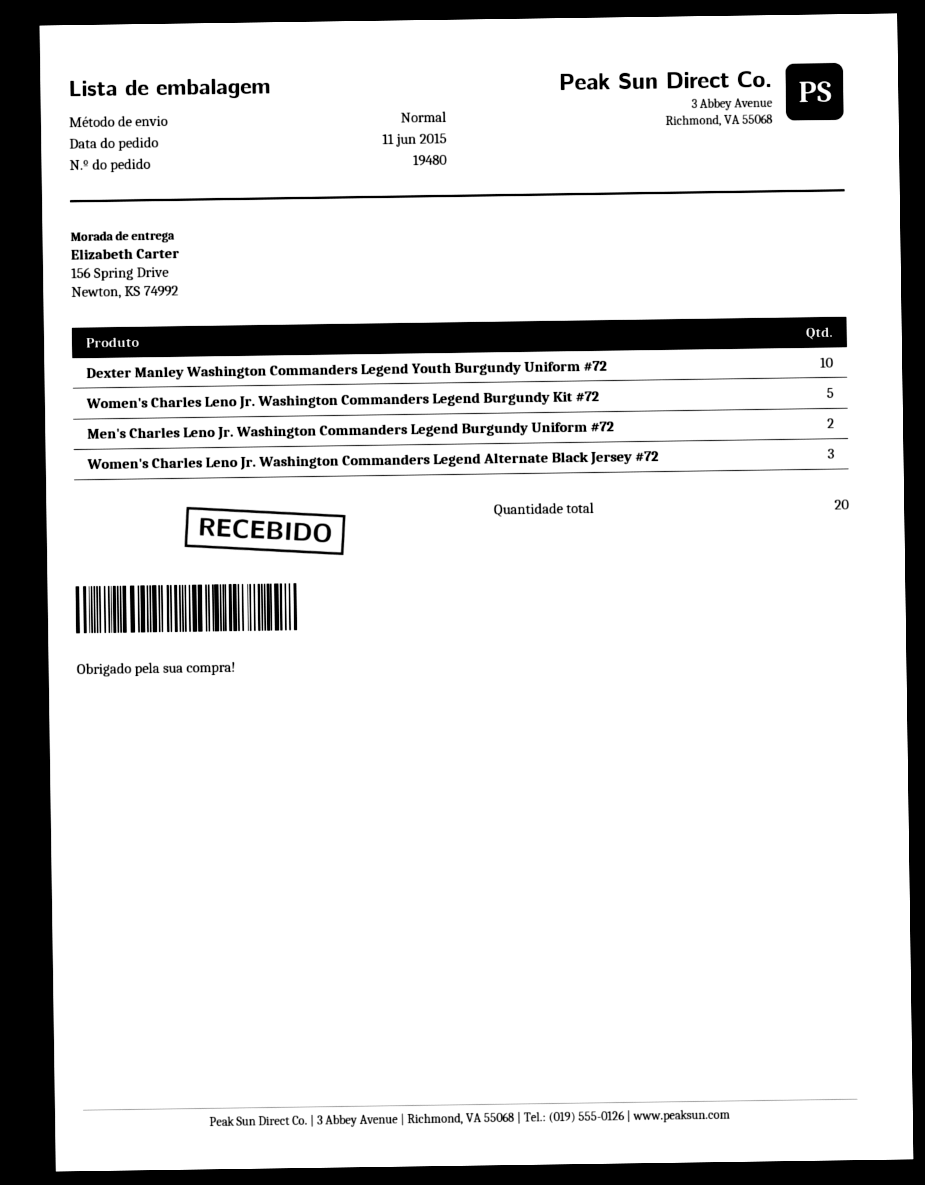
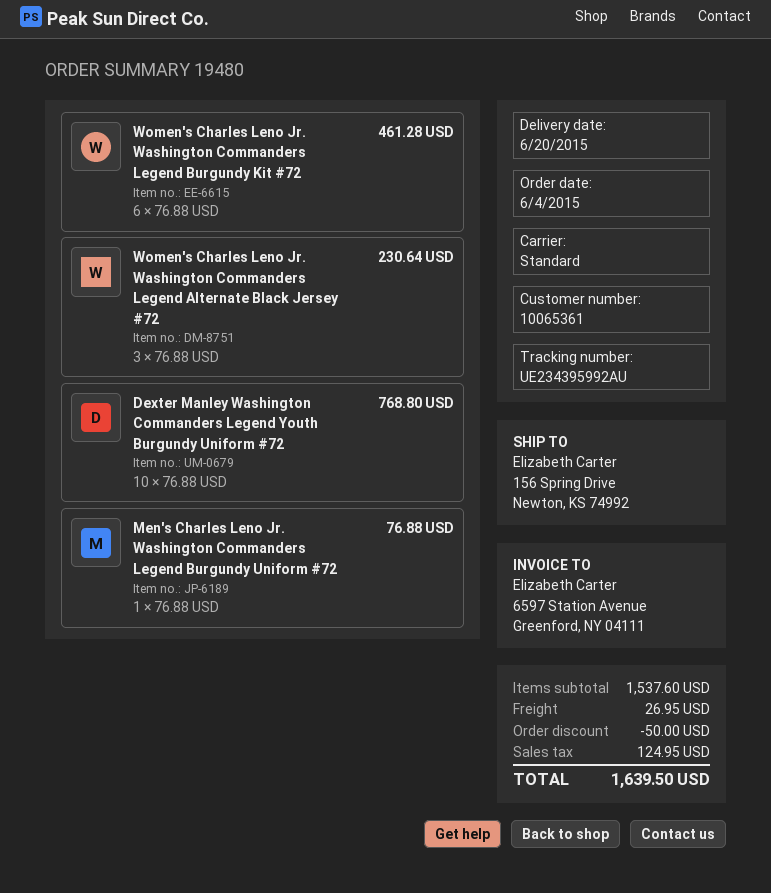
order date: 2015-06-11 -> 2015-06-04
Women's Charles Leno Jr. Washington Commanders Legend Burgundy Kit #72: 5 -> 6
Men's Charles Leno Jr. Washington Commanders Legend Burgundy Uniform #72: 2 -> 1

